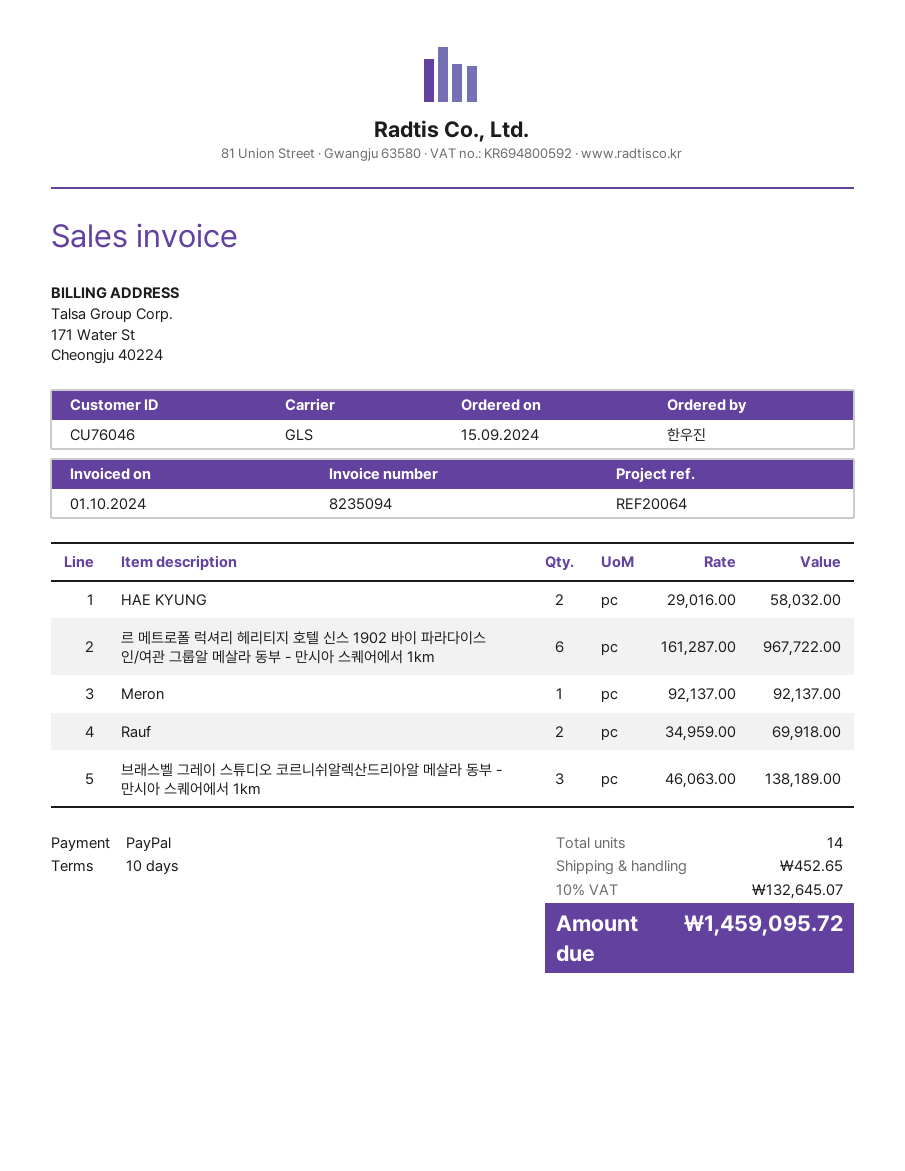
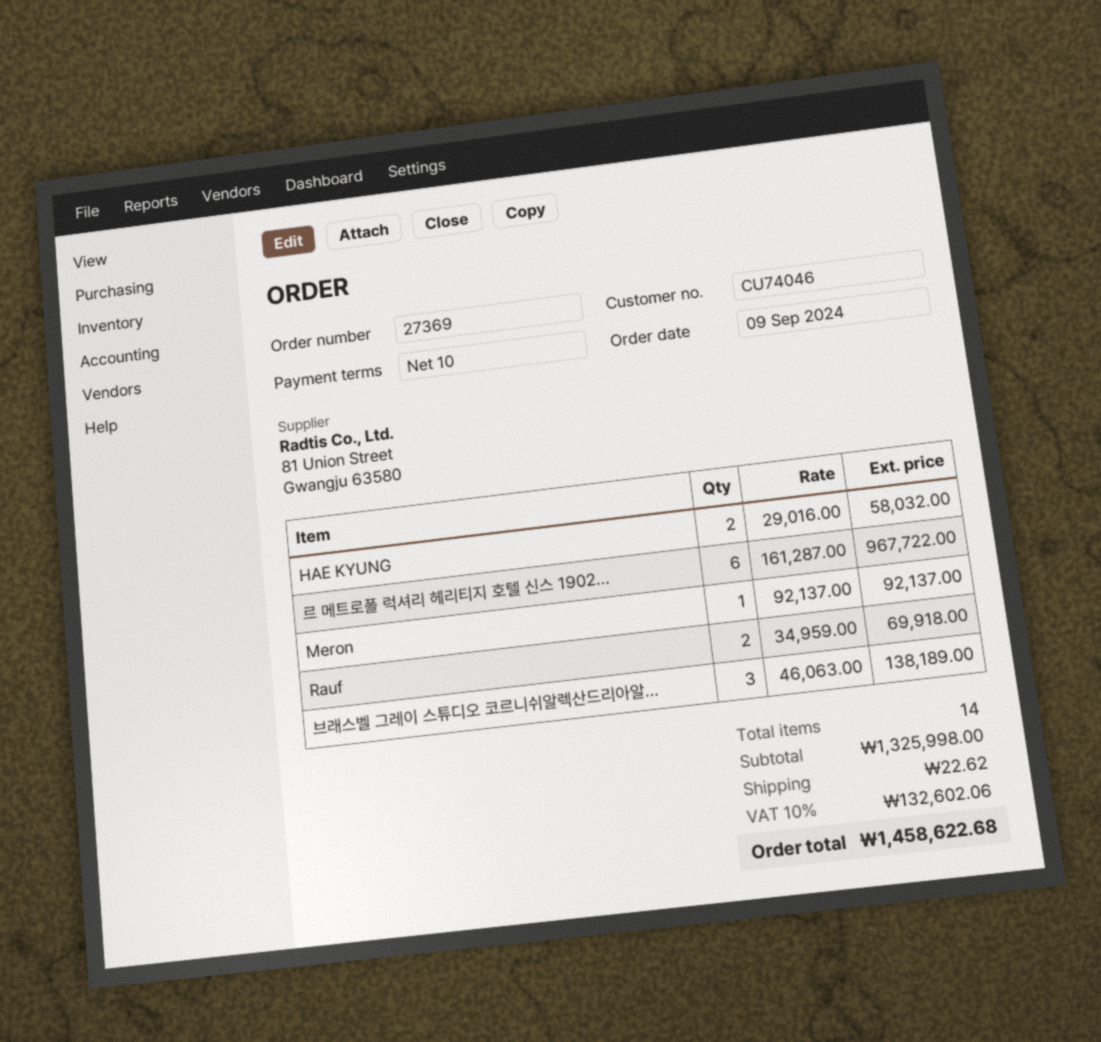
order date: 2024-09-15 -> 2024-09-09
customer number: CU76046 -> CU74046
shipping: 452.65 -> 22.62
tax: 10% = 132645.07 -> 10% = 132602.06
total: 1459095.72 -> 1458622.68

